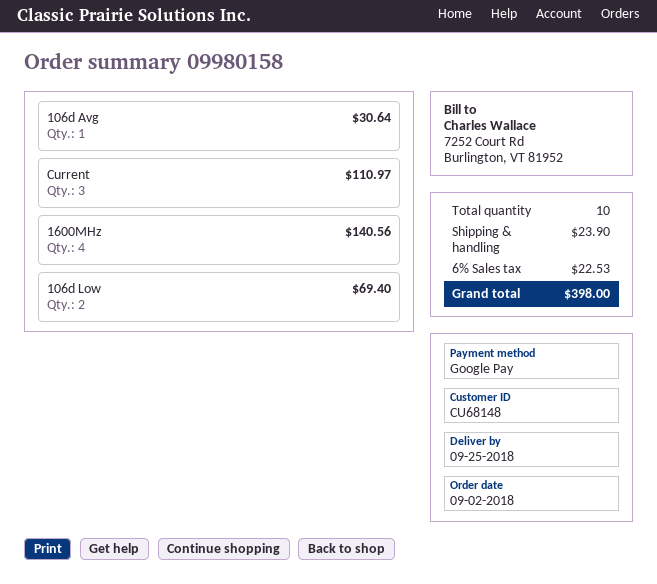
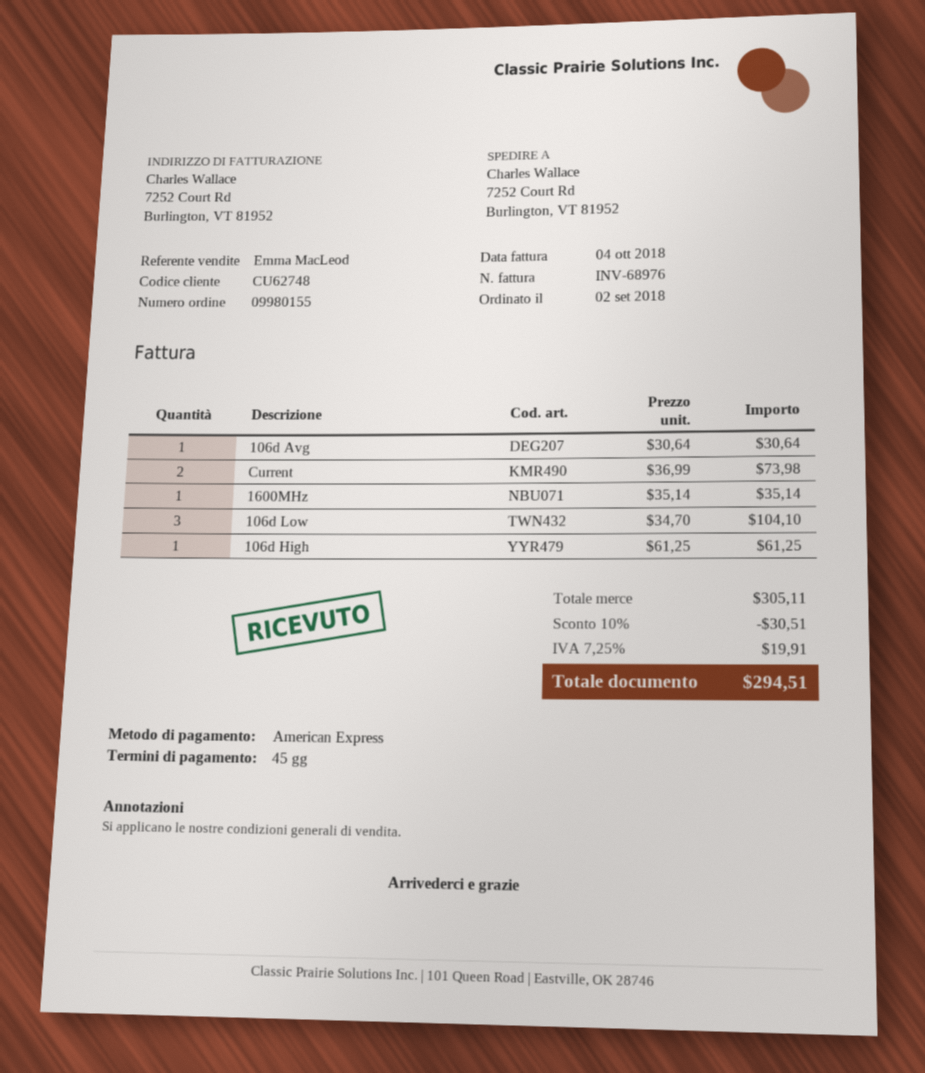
order number: 09980158 -> 09980155
customer number: CU68148 -> CU62748
payment method: Google Pay -> American Express
Current: 3 for 110.97 -> 2 for 73.98
1600MHz: 4 for 140.56 -> 1 for 35.14
106d Low: 2 for 69.40 -> 3 for 104.10
106d High: none -> 1 for 61.25
discount: none -> 10% = 30.51
shipping: 23.90 -> none
tax: 6% = 22.53 -> 7.25% = 19.91
total: 398.00 -> 294.51

